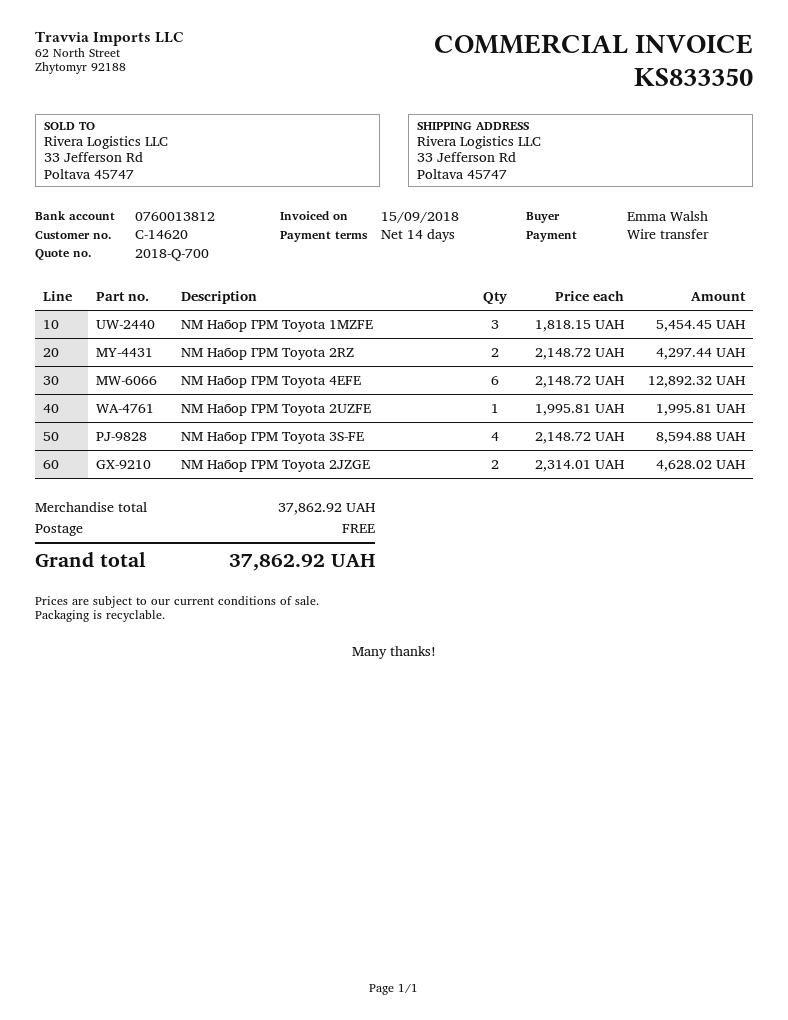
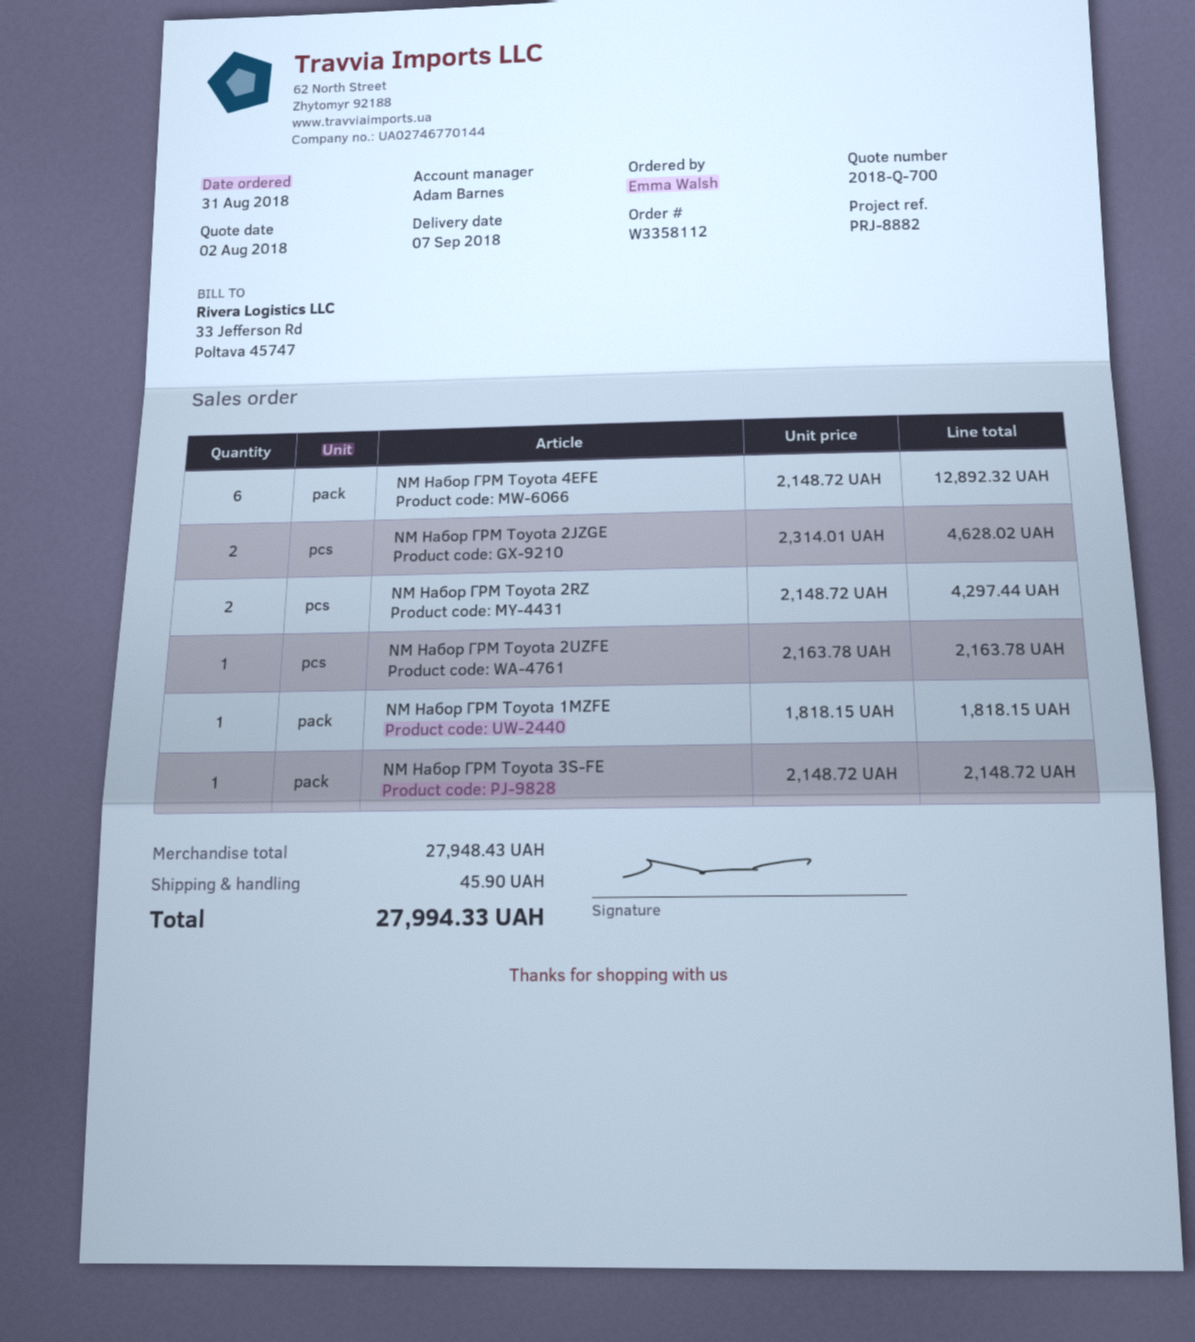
NM Набор ГРМ Toyota 1MZFE: 3 x 1818.15 = 5454.45 -> 1 x 1818.15 = 1818.15
NM Набор ГРМ Toyota 2UZFE: 1 x 1995.81 = 1995.81 -> 1 x 2163.78 = 2163.78
NM Набор ГРМ Toyota 3S-FE: 4 x 2148.72 = 8594.88 -> 1 x 2148.72 = 2148.72
subtotal: 37862.92 -> 27948.43
shipping: 0.00 -> 45.90
total: 37862.92 -> 27994.33

